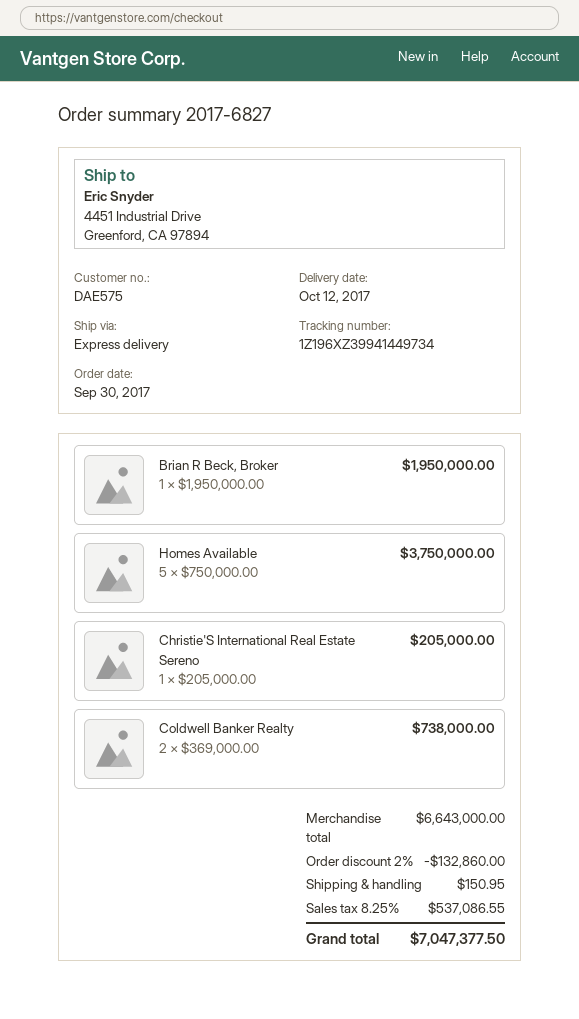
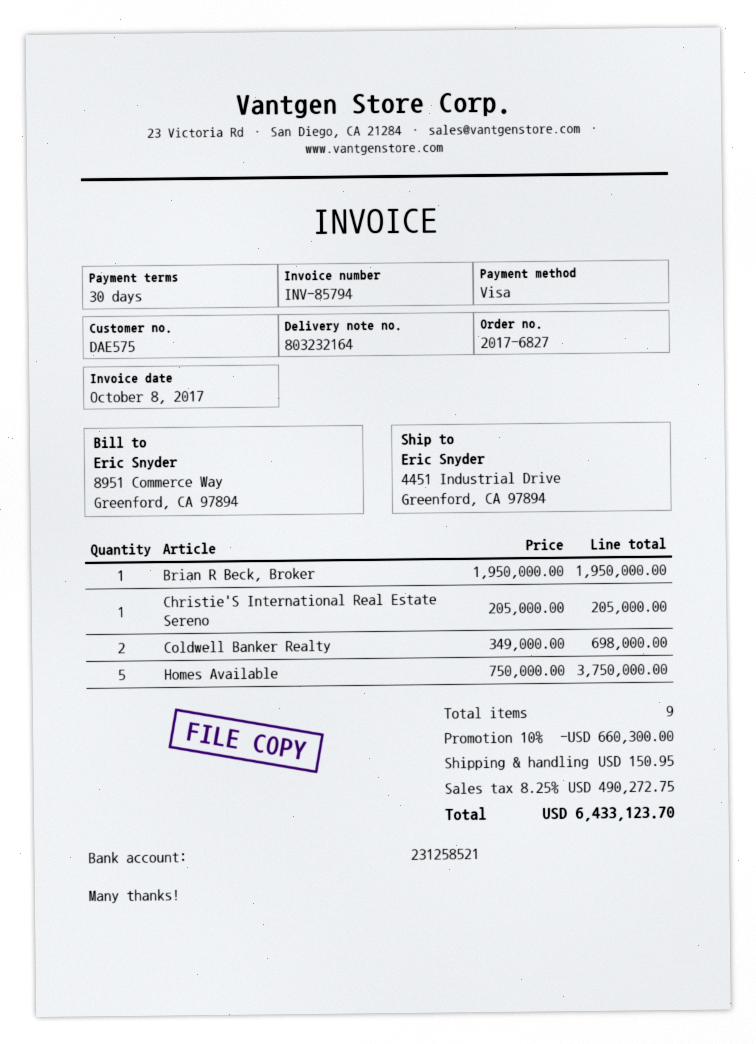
Coldwell Banker Realty: 2 x 369000.00 = 738000.00 -> 2 x 349000.00 = 698000.00
discount: 2% = 132860.00 -> 10% = 660300.00
tax: 8.25% = 537086.55 -> 8.25% = 490272.75
total: 7047377.50 -> 6433123.70

